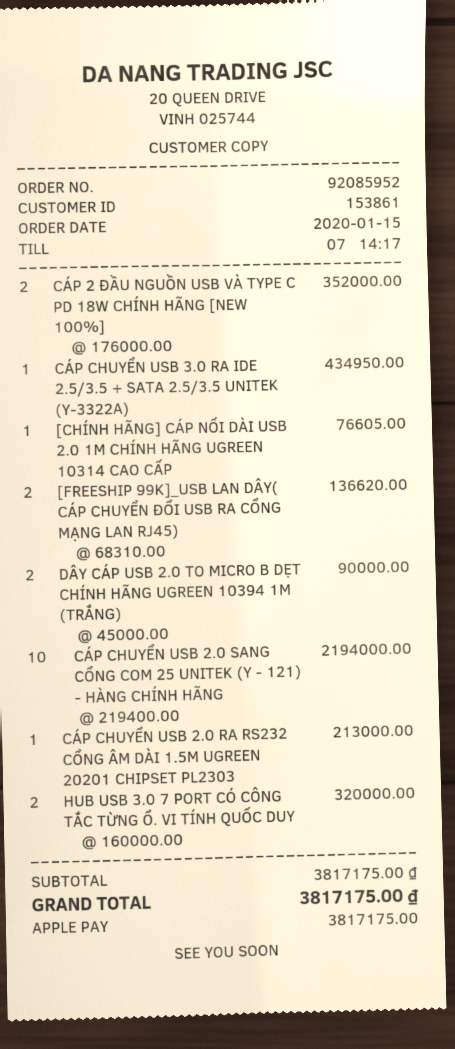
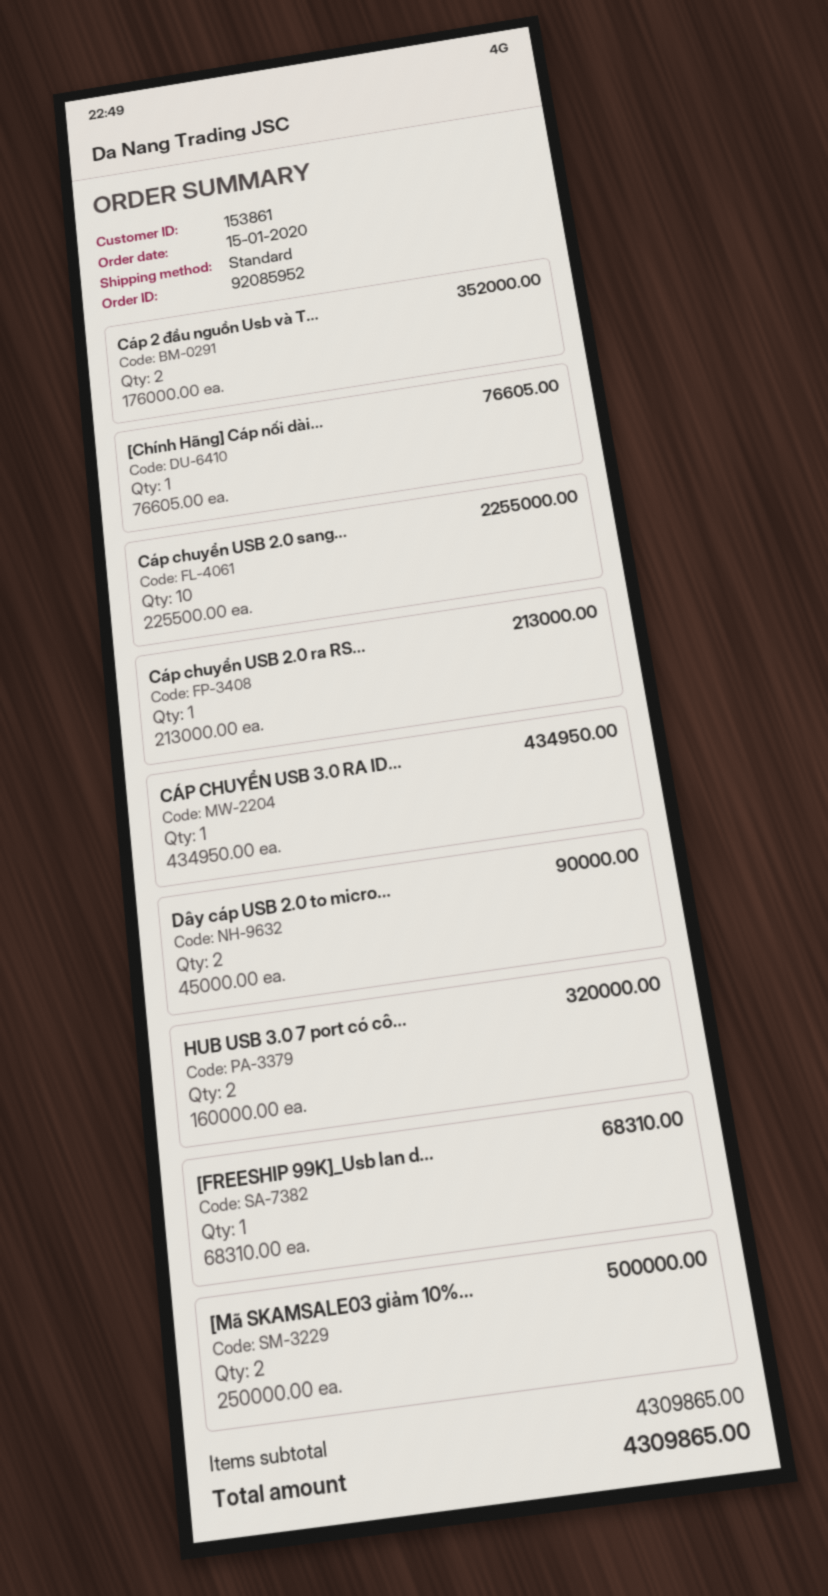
[FREESHIP 99K]_USB LAN DÂY( CÁP CHUYỂN ĐỔI USB RA CỔNG MẠNG LAN RJ45): 2 x 68310.00 = 136620.00 -> 1 x 68310.00 = 68310.00
CÁP CHUYỂN USB 2.0 SANG CỔNG COM 25 UNITEK (Y - 121) - HÀNG CHÍNH HÃNG: 10 x 219400.00 = 2194000.00 -> 10 x 225500.00 = 2255000.00
[Mã SKAMSALE03 giảm 10%...: none -> 2 x 250000.00 = 500000.00
subtotal: 3817175.00 -> 4309865.00
total: 3817175.00 -> 4309865.00

